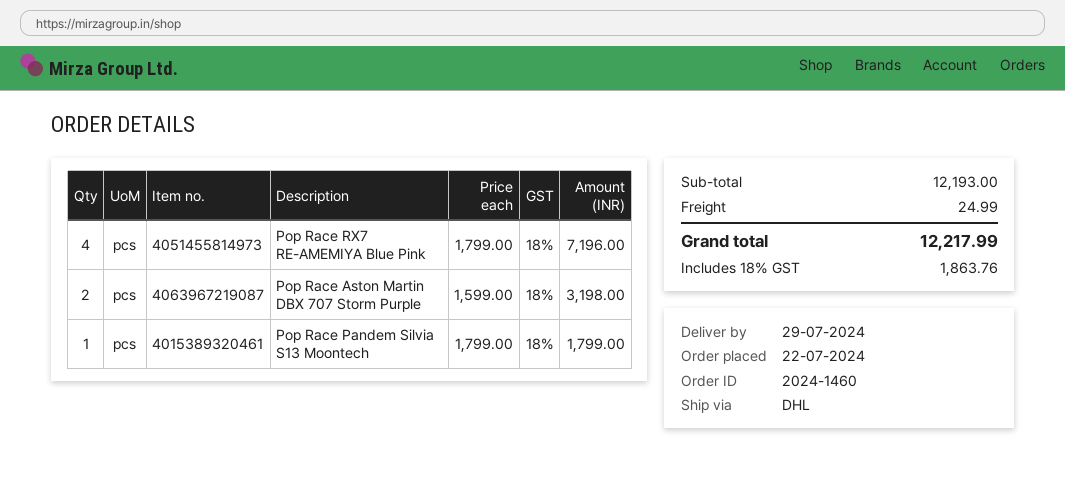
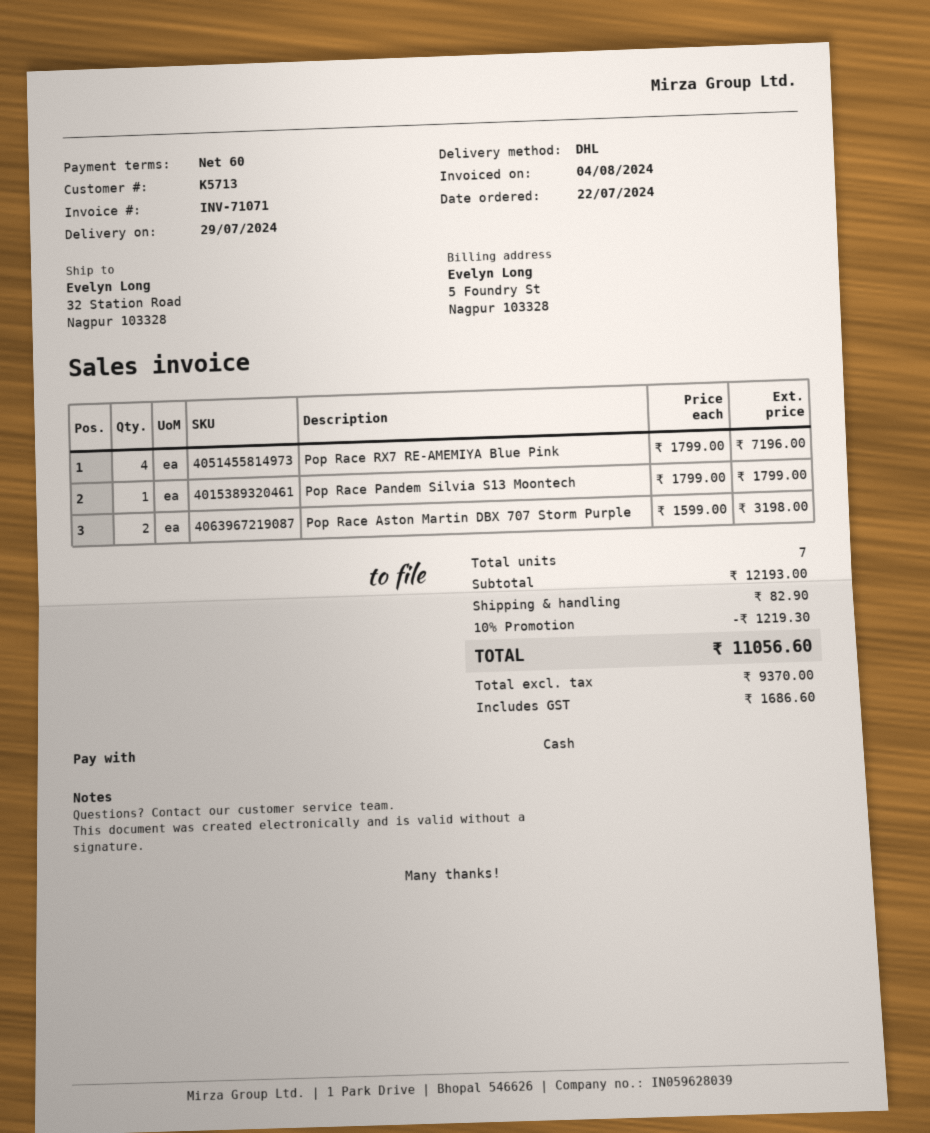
discount: none -> 10% = 1219.30
shipping: 24.99 -> 82.90
tax: 1863.76 -> 1686.60
total: 12217.99 -> 11056.60

